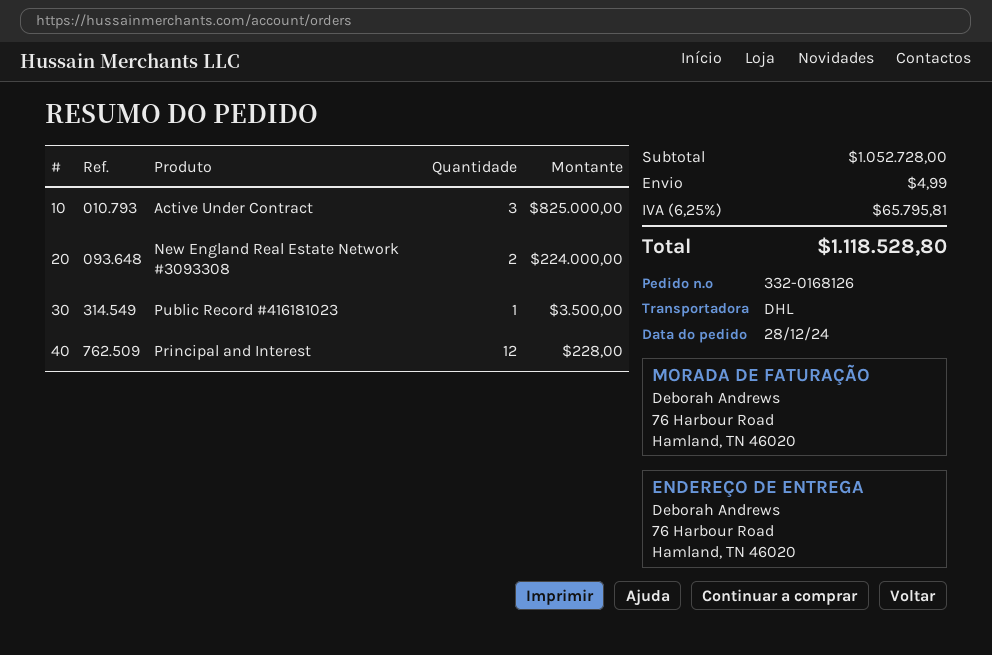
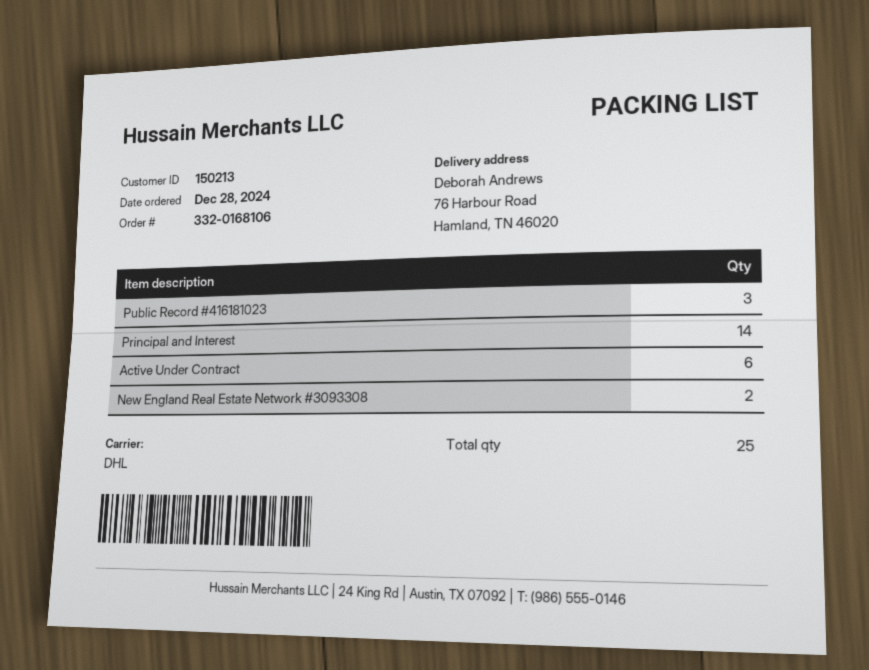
order number: 332-0168126 -> 332-0168106
Active Under Contract: 3 -> 6
Public Record #416181023: 1 -> 3
Principal and Interest: 12 -> 14

